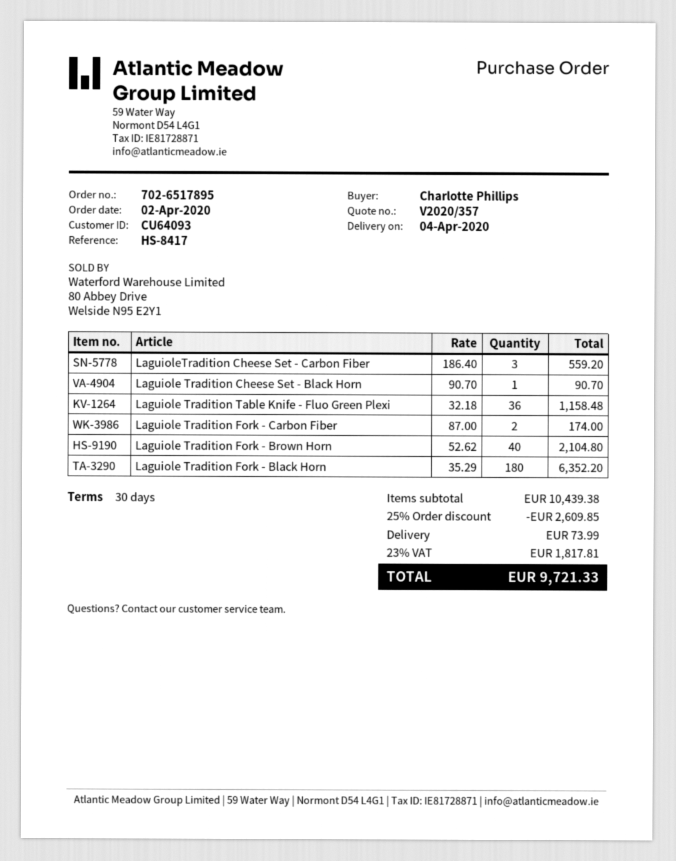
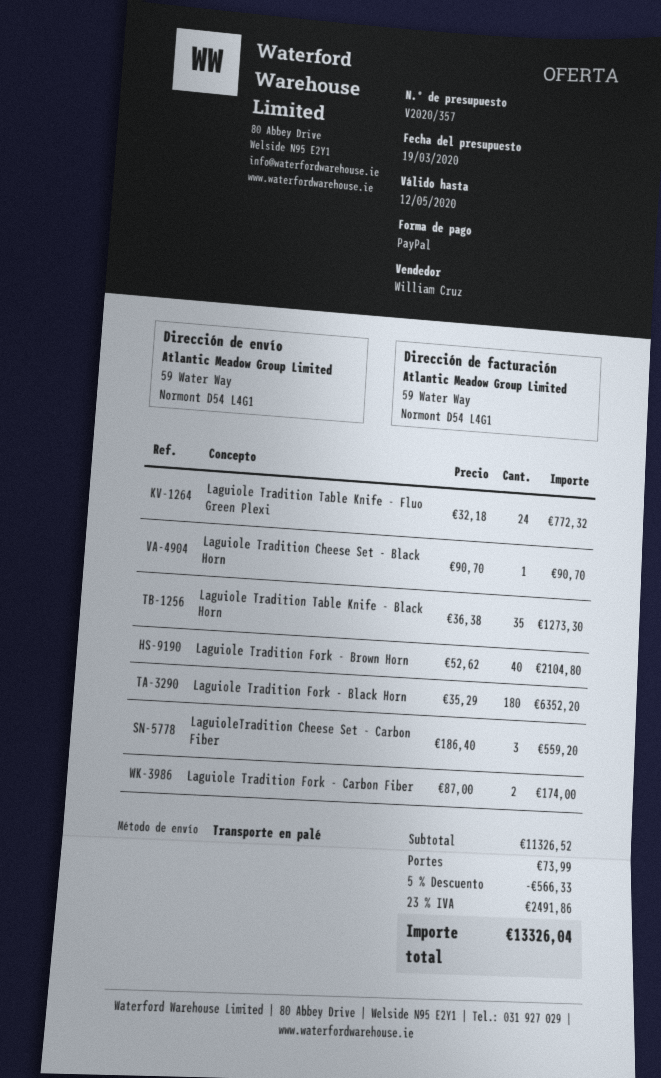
Laguiole Tradition Table Knife - Fluo Green Plexi: 36 x 32.18 = 1158.48 -> 24 x 32.18 = 772.32
Laguiole Tradition Table Knife - Black Horn: none -> 35 x 36.38 = 1273.30
subtotal: 10439.38 -> 11326.52
discount: 25% = 2609.85 -> 5% = 566.33
tax: 23% = 1817.81 -> 23% = 2491.86
total: 9721.33 -> 13326.04

